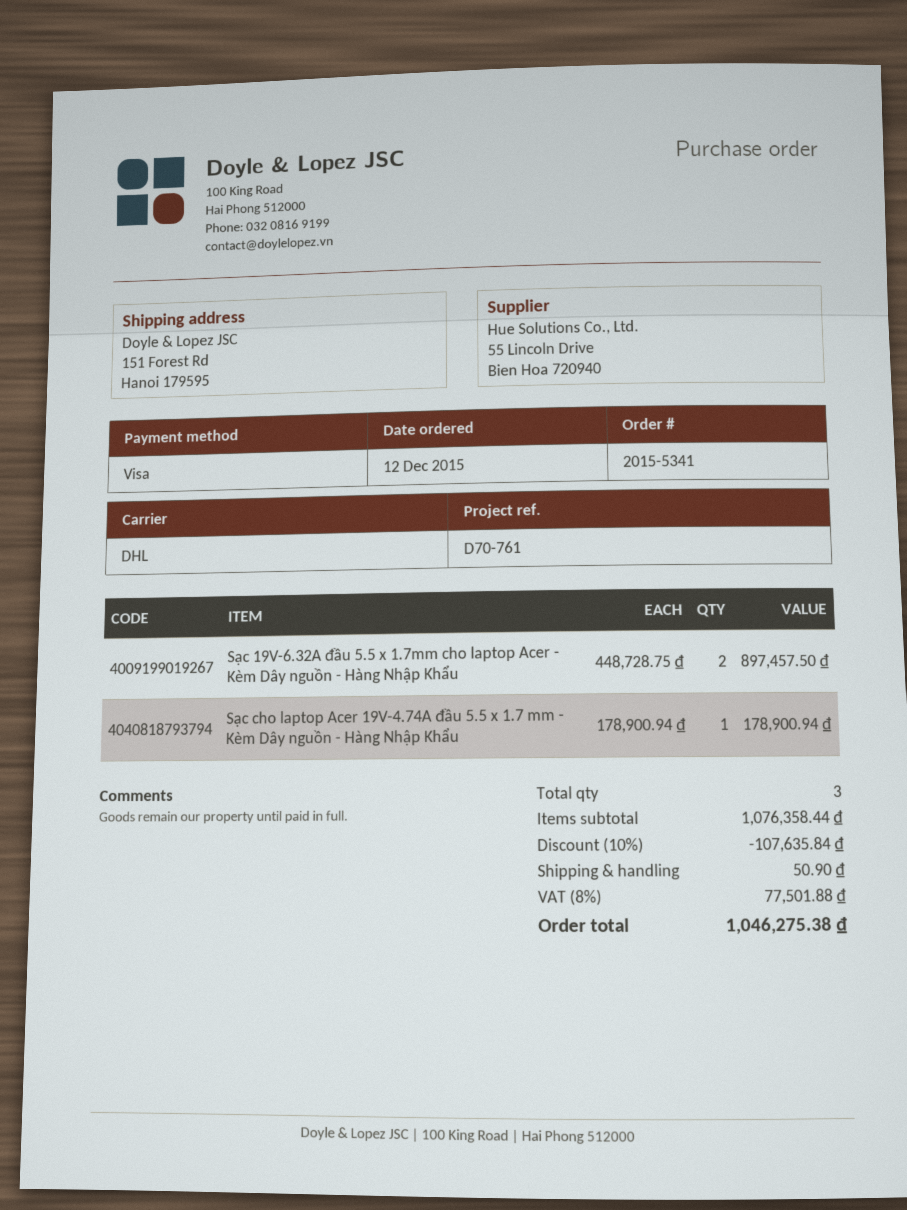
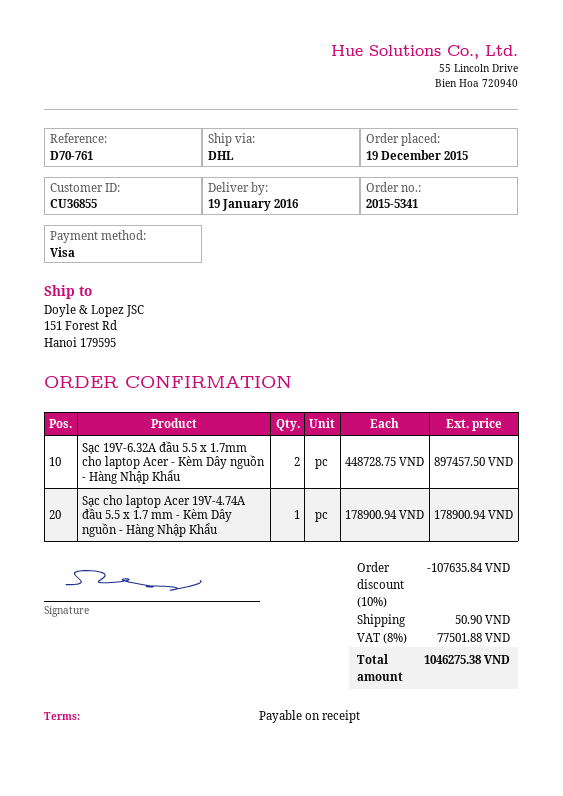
order date: 2015-12-12 -> 2015-12-19

